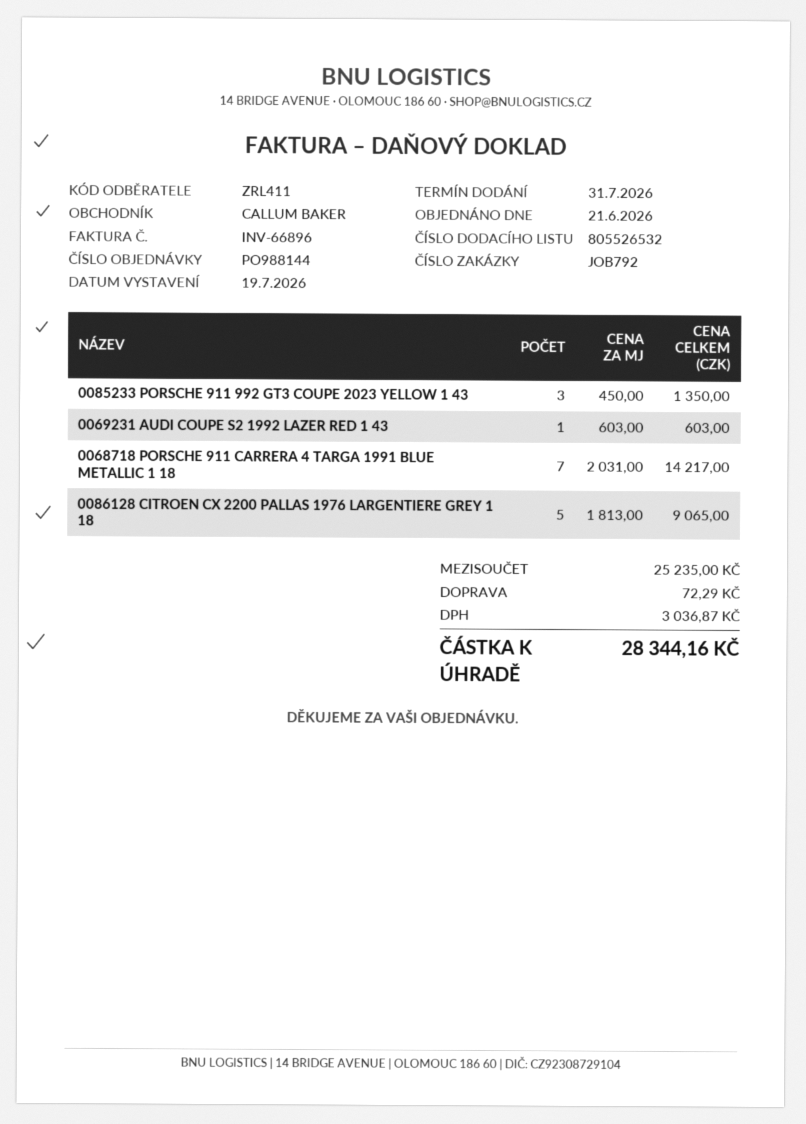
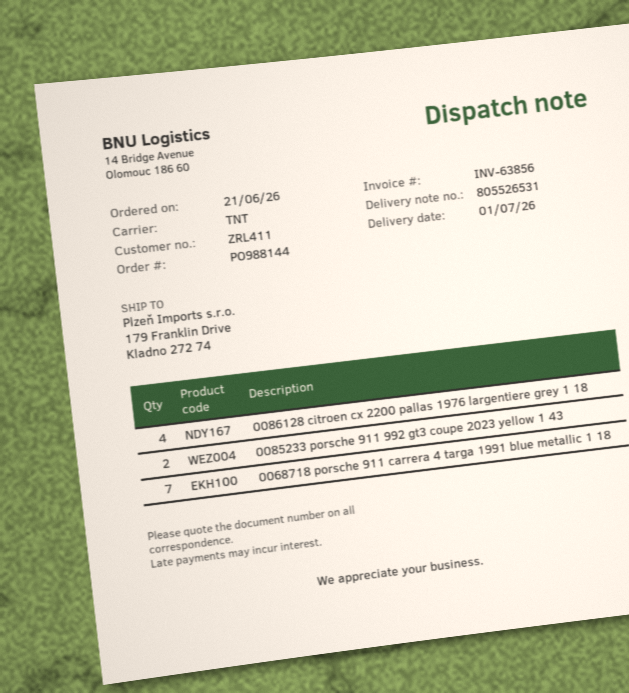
delivery note number: 805526532 -> 805526531
delivery date: 2026-07-31 -> 2026-07-01
invoice number: INV-66896 -> INV-63856
0085233 PORSCHE 911 992 GT3 COUPE 2023 YELLOW 1 43: 3 -> 2
0069231 AUDI COUPE S2 1992 LAZER RED 1 43: 1 -> none
0086128 CITROEN CX 2200 PALLAS 1976 LARGENTIERE GREY 1 18: 5 -> 4

